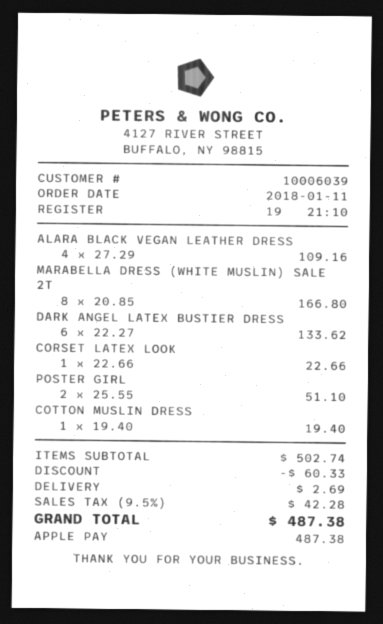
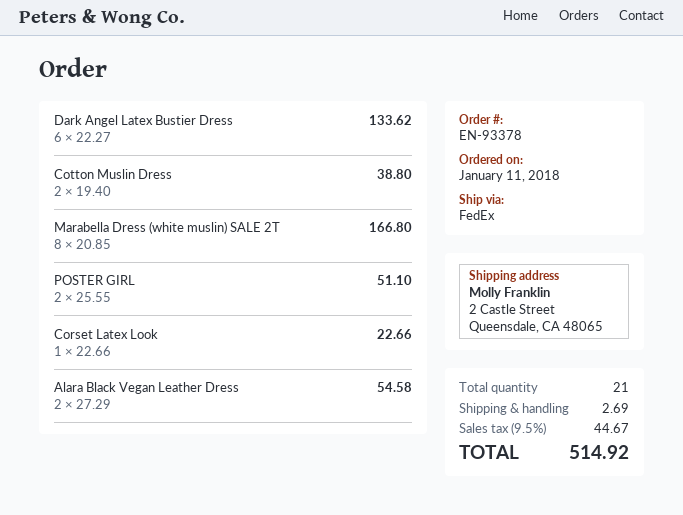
ALARA BLACK VEGAN LEATHER DRESS: 4 x 27.29 = 109.16 -> 2 x 27.29 = 54.58
COTTON MUSLIN DRESS: 1 x 19.40 = 19.40 -> 2 x 19.40 = 38.80
discount: 60.33 -> none
tax: 9.5% = 42.28 -> 9.5% = 44.67
total: 487.38 -> 514.92

